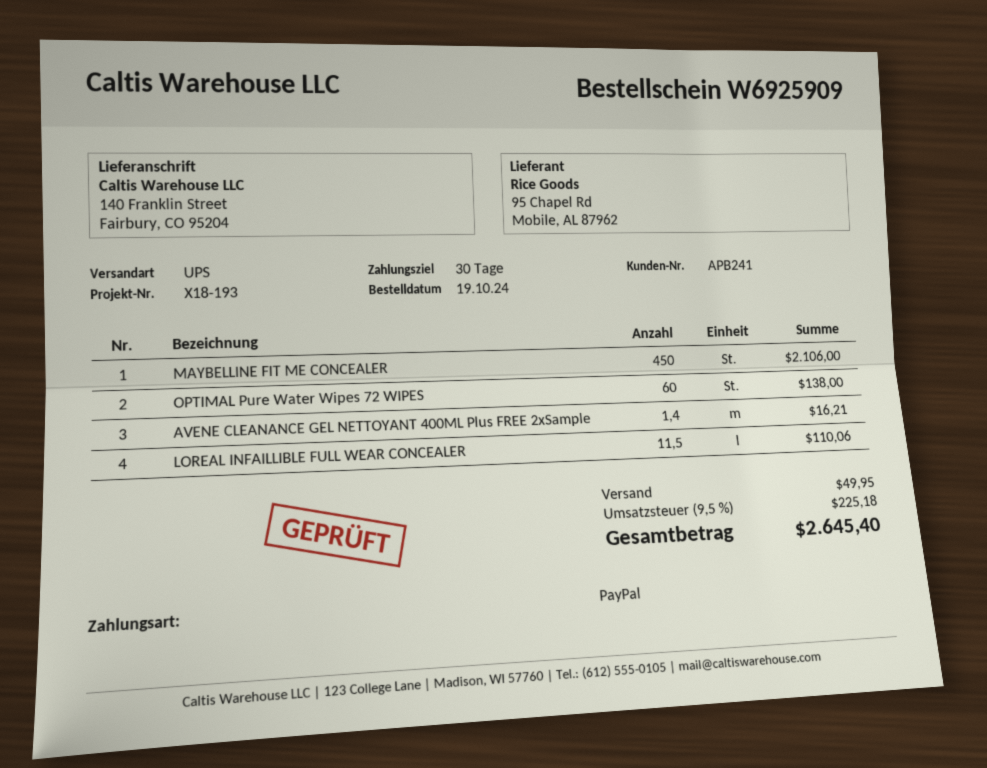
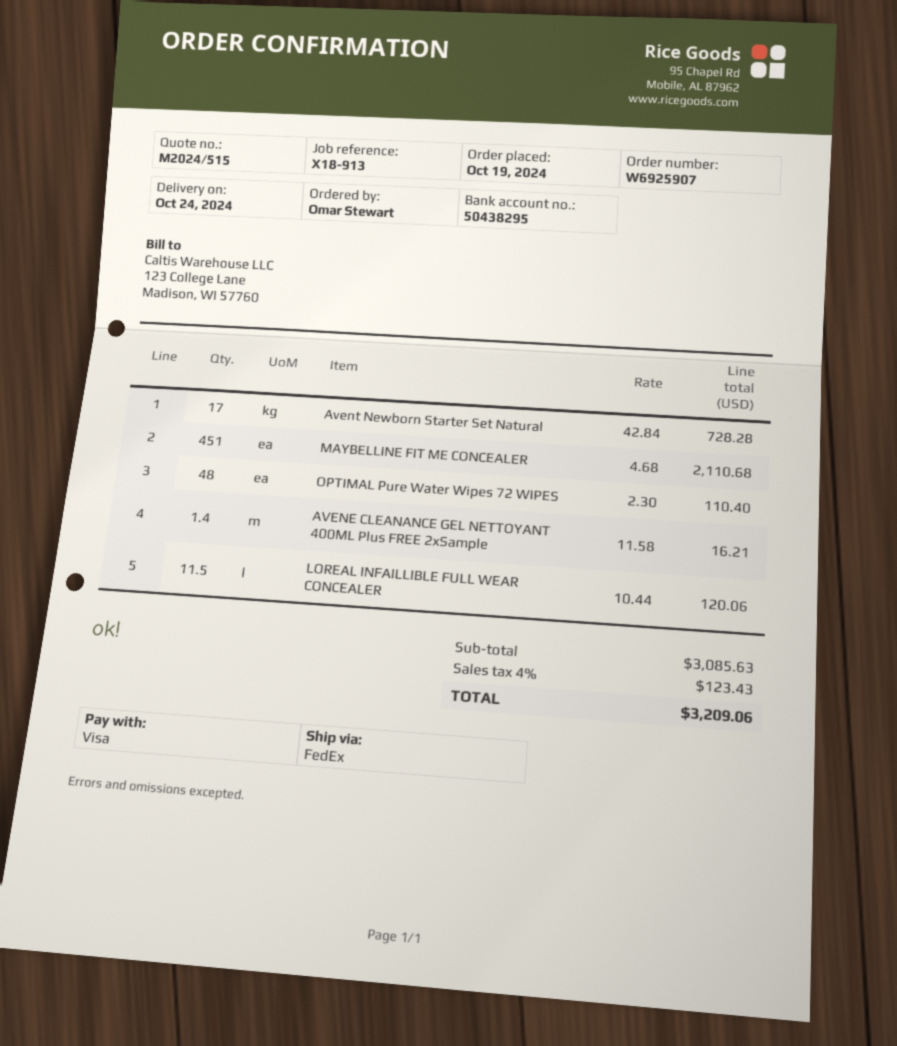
order number: W6925909 -> W6925907
reference: X18-193 -> X18-913
payment method: PayPal -> Visa
shipping method: UPS -> FedEx
MAYBELLINE FIT ME CONCEALER: 450 for 2106.00 -> 451 for 2110.68
OPTIMAL Pure Water Wipes 72 WIPES: 60 for 138.00 -> 48 for 110.40
LOREAL INFAILLIBLE FULL WEAR CONCEALER: 11.5 for 110.06 -> 11.5 for 120.06
Avent Newborn Starter Set Natural: none -> 17 for 728.28
shipping: 49.95 -> none
tax: 9.5% = 225.18 -> 4% = 123.43
total: 2645.40 -> 3209.06

